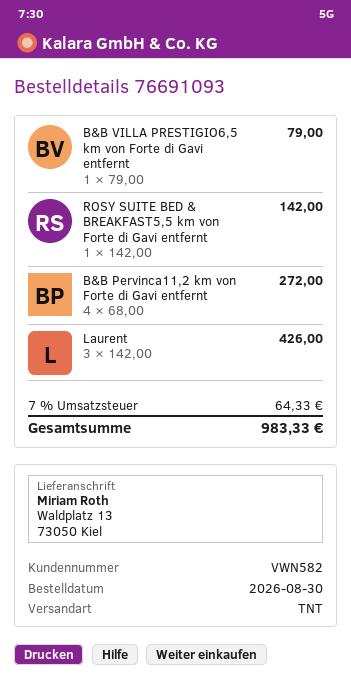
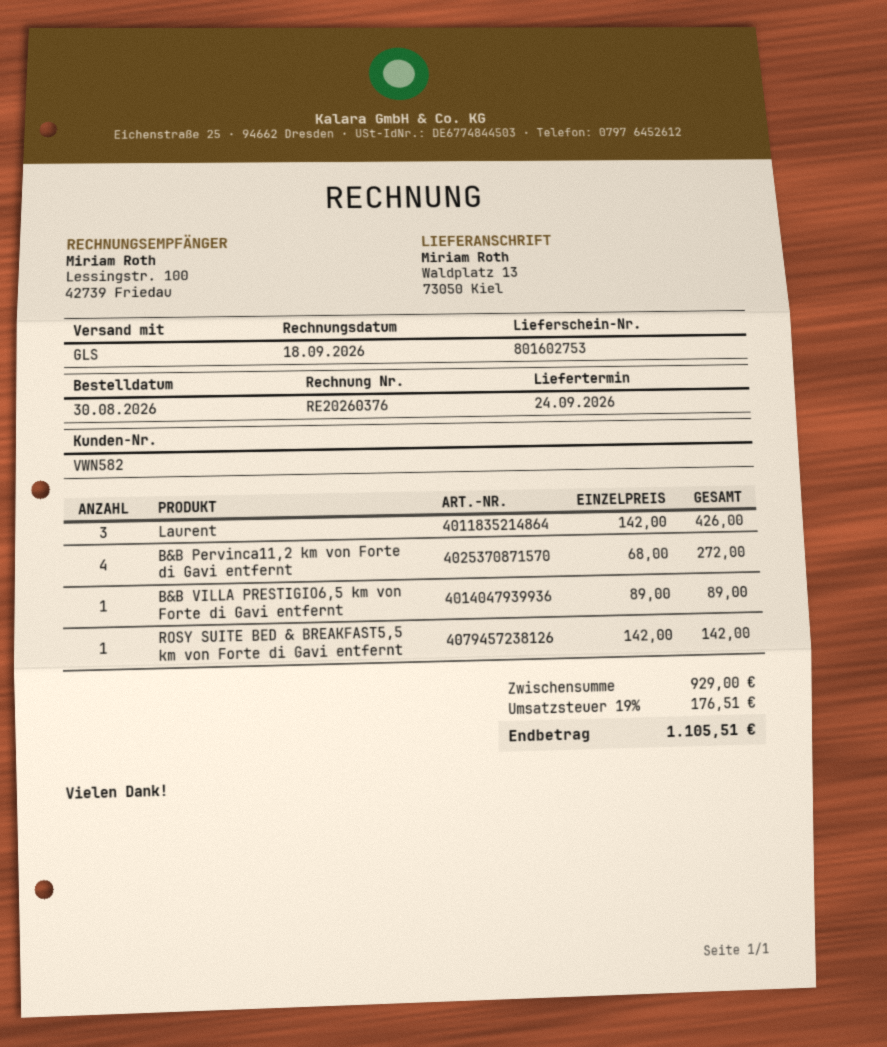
shipping method: TNT -> GLS
B&B VILLA PRESTIGIO6,5 km von Forte di Gavi entfernt: 1 x 79.00 = 79.00 -> 1 x 89.00 = 89.00
tax: 7% = 64.33 -> 19% = 176.51
total: 983.33 -> 1105.51

